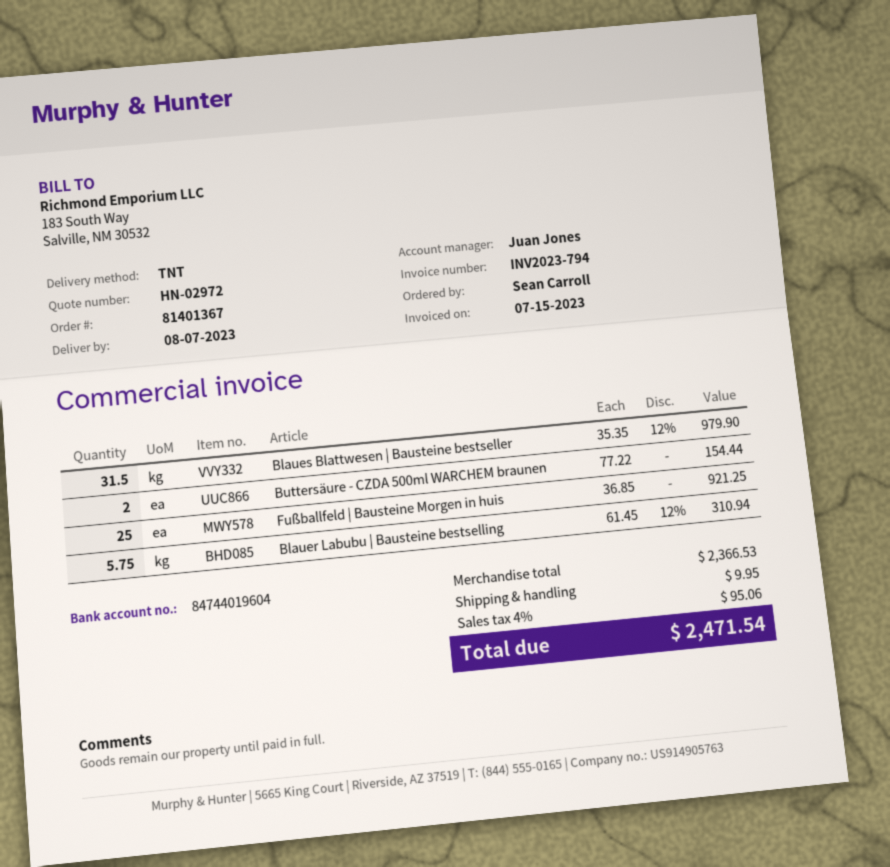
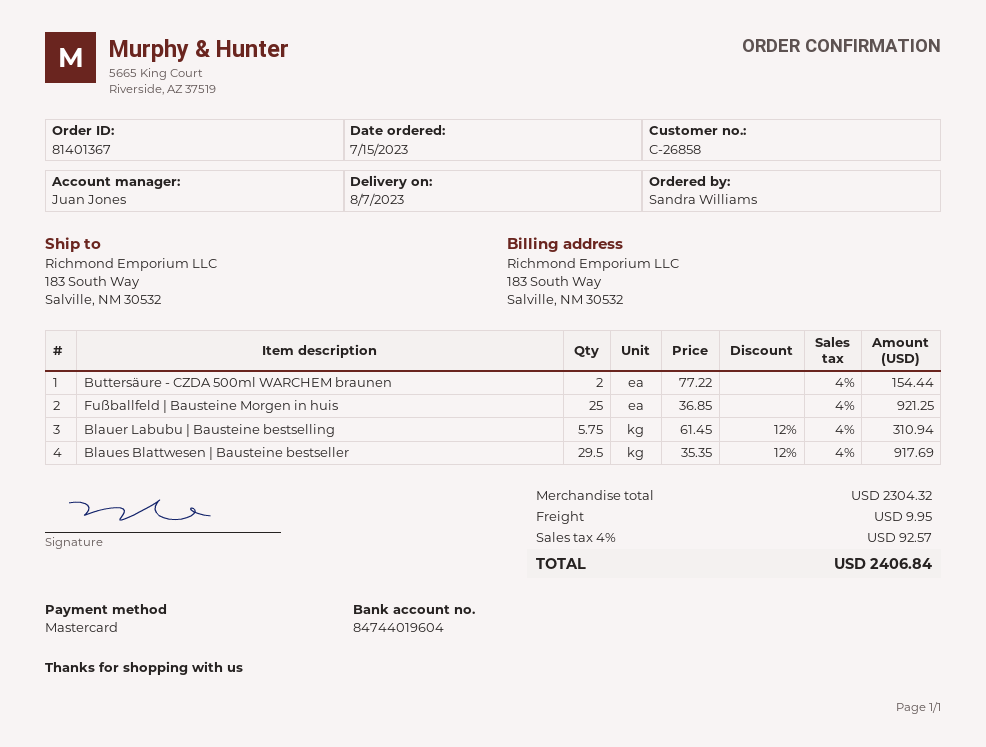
ordered by: Sean Carroll -> Sandra Williams
Blaues Blattwesen | Bausteine bestseller: 31.5 x 35.35 - 12% = 979.90 -> 29.5 x 35.35 - 12% = 917.69
subtotal: 2366.53 -> 2304.32
tax: 4% = 95.06 -> 4% = 92.57
total: 2471.54 -> 2406.84

